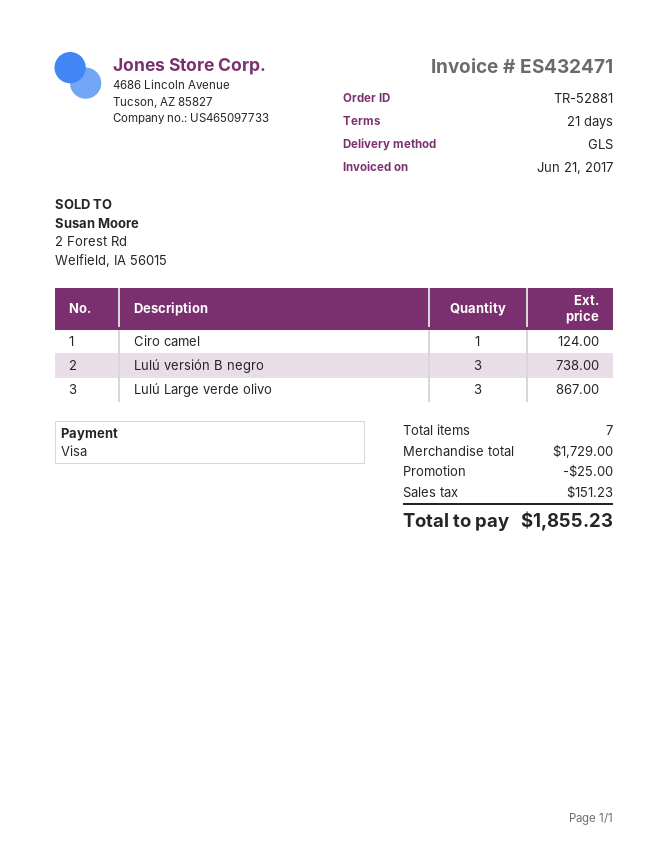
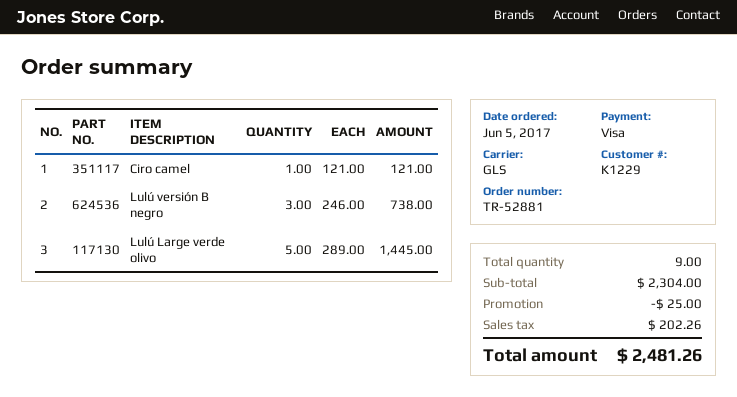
Ciro camel: 1 for 124.00 -> 1 for 121.00
Lulú Large verde olivo: 3 for 867.00 -> 5 for 1445.00
total quantity: 7 -> 9
subtotal: 1729.00 -> 2304.00
tax: 151.23 -> 202.26
total: 1855.23 -> 2481.26

